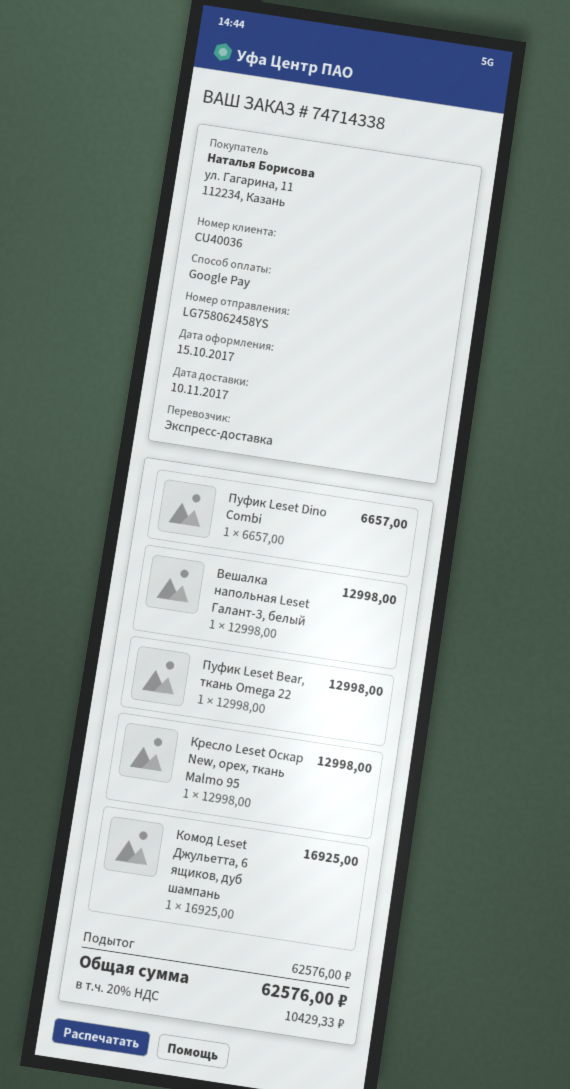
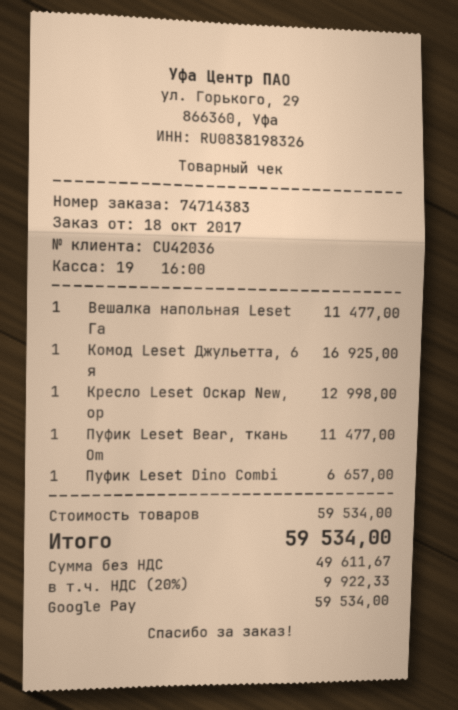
order number: 74714338 -> 74714383
order date: 2017-10-15 -> 2017-10-18
customer number: CU40036 -> CU42036
Вешалка напольная Leset Галант-3, белый: 1 x 12998.00 = 12998.00 -> 1 x 11477.00 = 11477.00
Пуфик Leset Bear, ткань Omega 22: 1 x 12998.00 = 12998.00 -> 1 x 11477.00 = 11477.00
subtotal: 62576.00 -> 59534.00
tax: 20% = 10429.33 -> 20% = 9922.33
total: 62576.00 -> 59534.00

